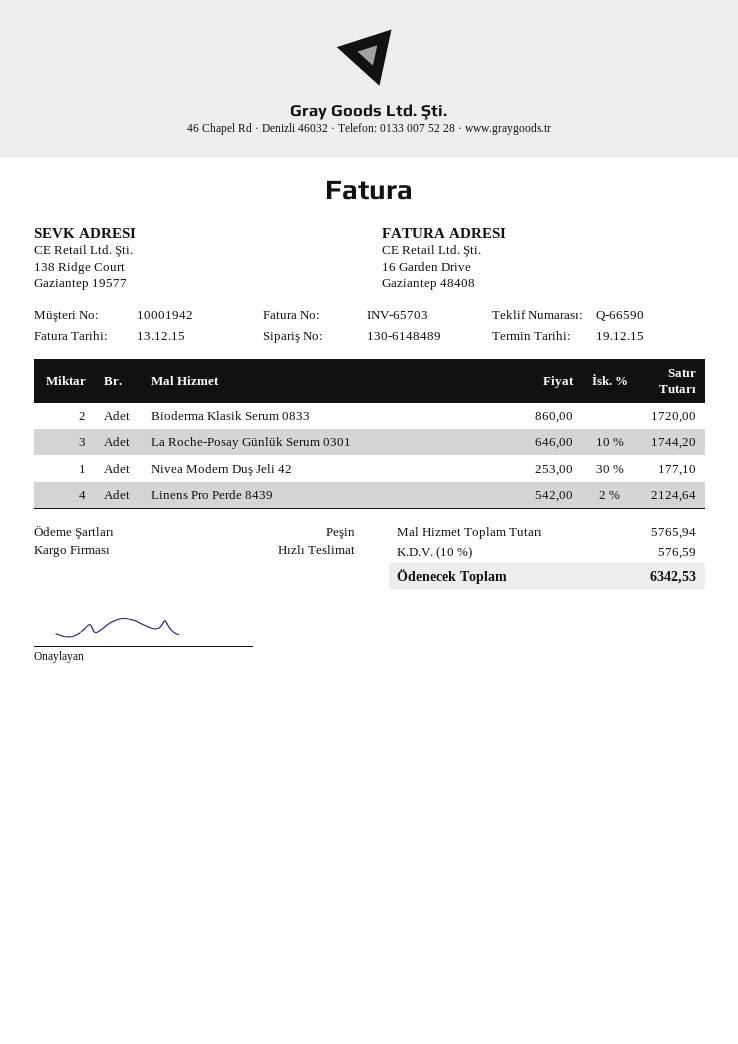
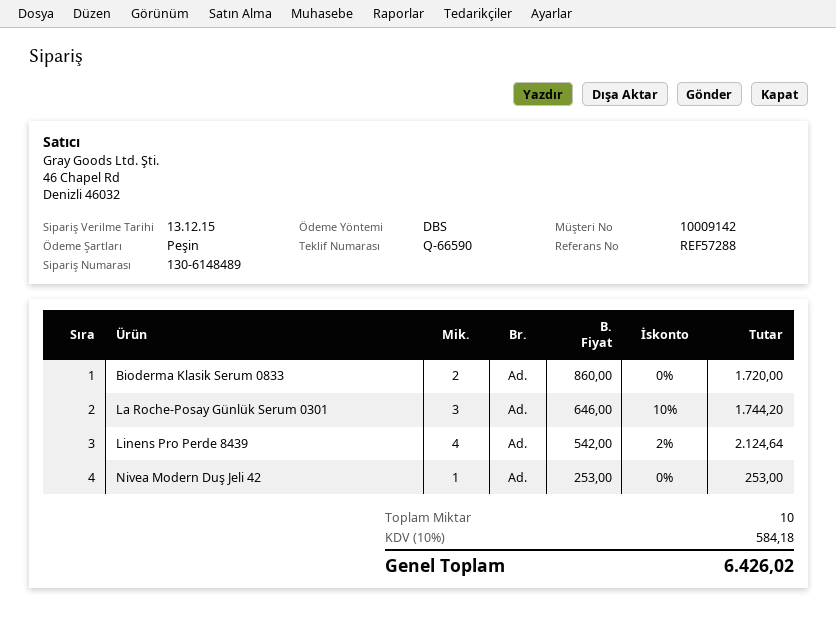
customer number: 10001942 -> 10009142
Nivea Modern Duş Jeli 42: 1 x 253.00 - 30% = 177.10 -> 1 x 253.00 = 253.00
tax: 10% = 576.59 -> 10% = 584.18
total: 6342.53 -> 6426.02

